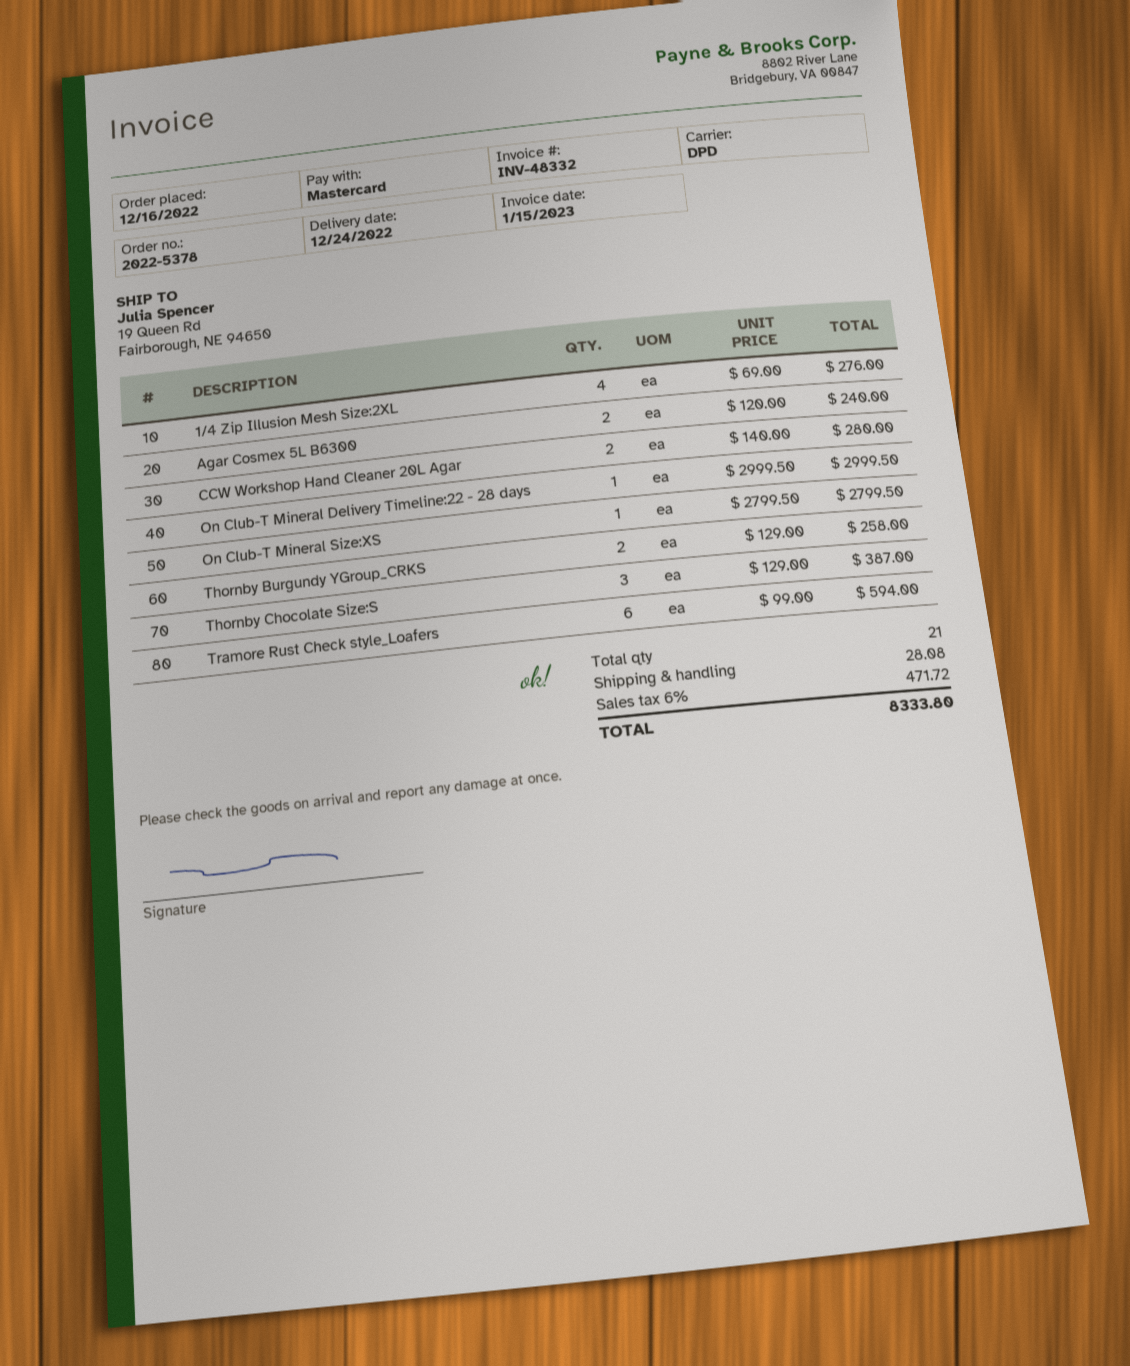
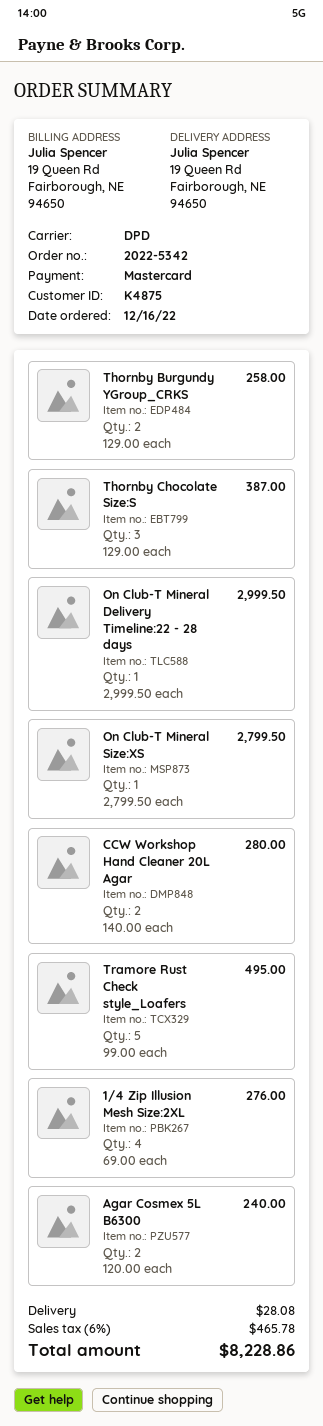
order number: 2022-5378 -> 2022-5342
Tramore Rust Check style_Loafers: 6 x 99.00 = 594.00 -> 5 x 99.00 = 495.00
tax: 6% = 471.72 -> 6% = 465.78
total: 8333.80 -> 8228.86

